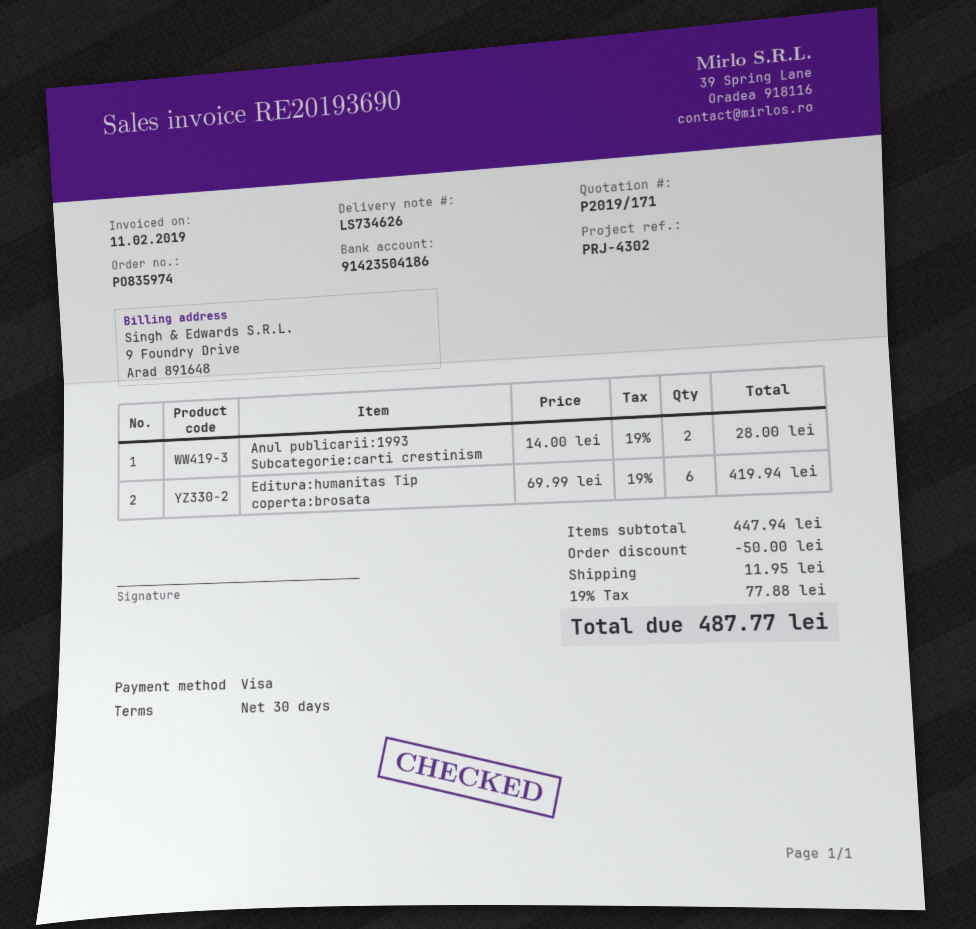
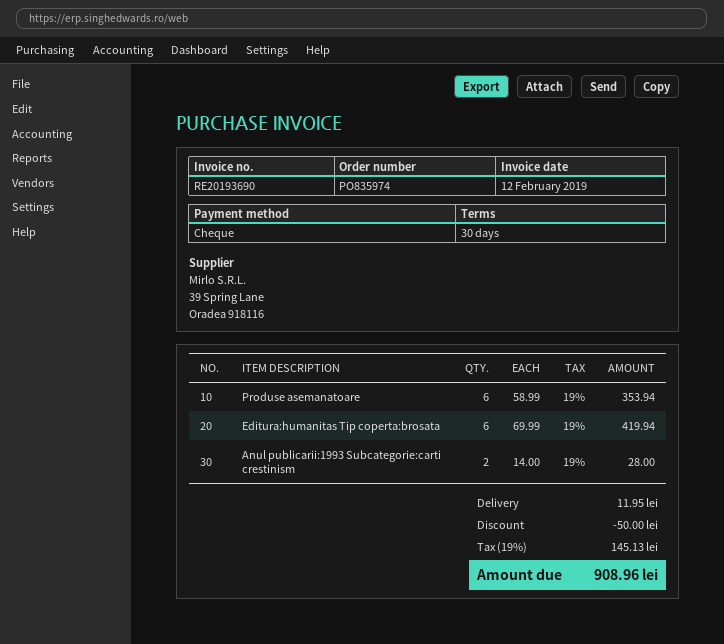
invoice date: 2019-02-11 -> 2019-02-12
payment method: Visa -> cheque
Produse asemanatoare: none -> 6 x 58.99 = 353.94
tax: 19% = 77.88 -> 19% = 145.13
total: 487.77 -> 908.96

